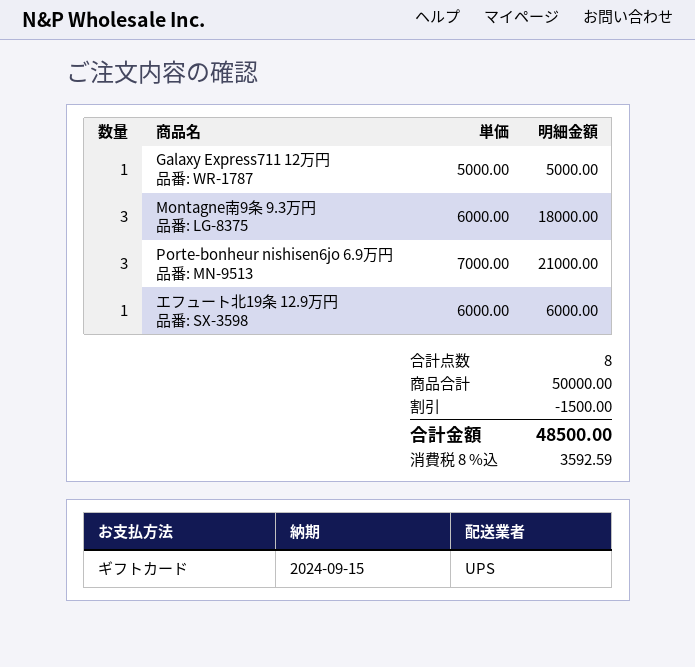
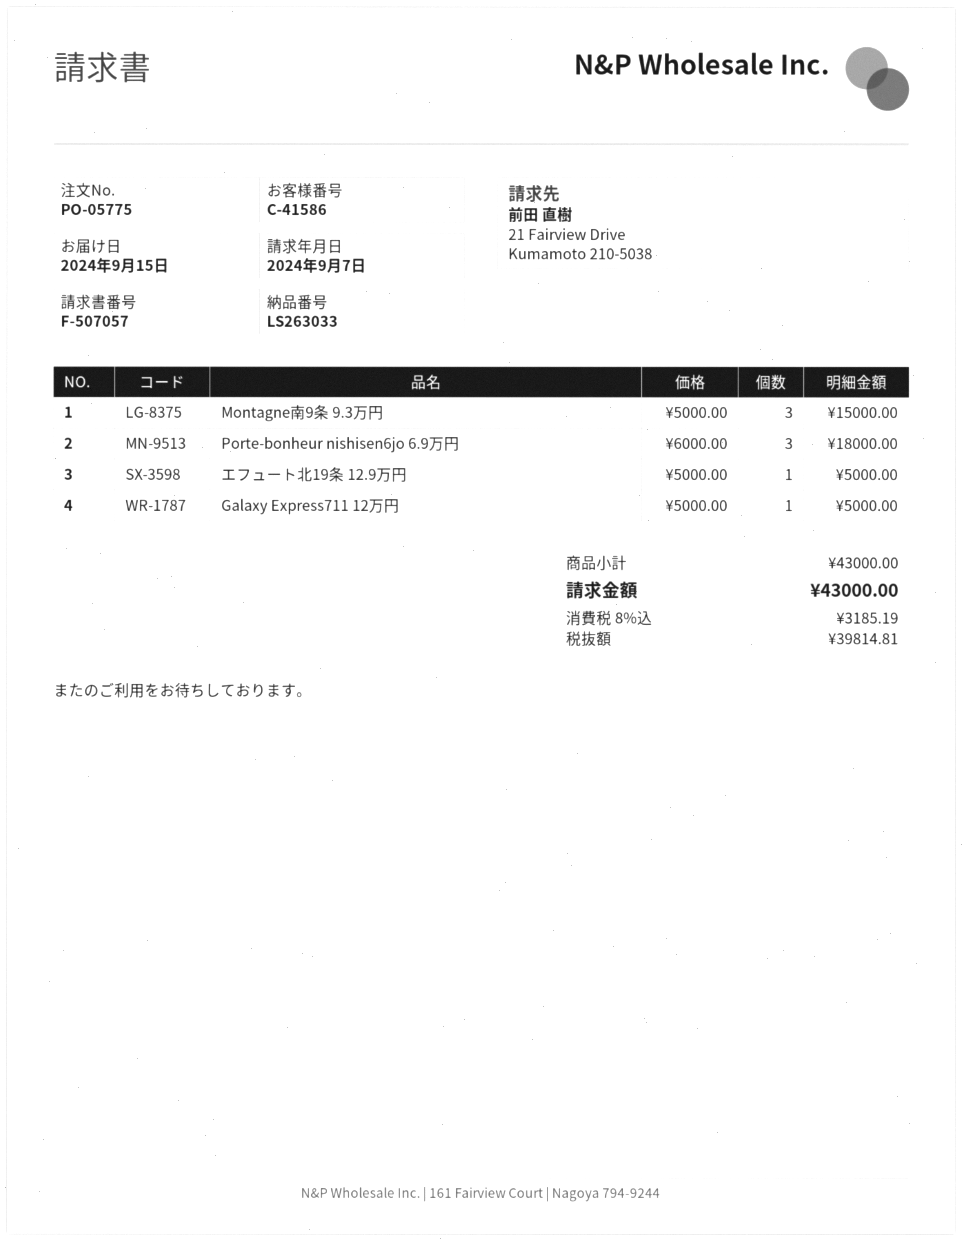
Montagne南9条 9.3万円: 3 x 6000.00 = 18000.00 -> 3 x 5000.00 = 15000.00
Porte-bonheur nishisen6jo 6.9万円: 3 x 7000.00 = 21000.00 -> 3 x 6000.00 = 18000.00
エフュート北19条 12.9万円: 1 x 6000.00 = 6000.00 -> 1 x 5000.00 = 5000.00
subtotal: 50000.00 -> 43000.00
discount: 1500.00 -> none
tax: 8% = 3592.59 -> 8% = 3185.19
total: 48500.00 -> 43000.00

